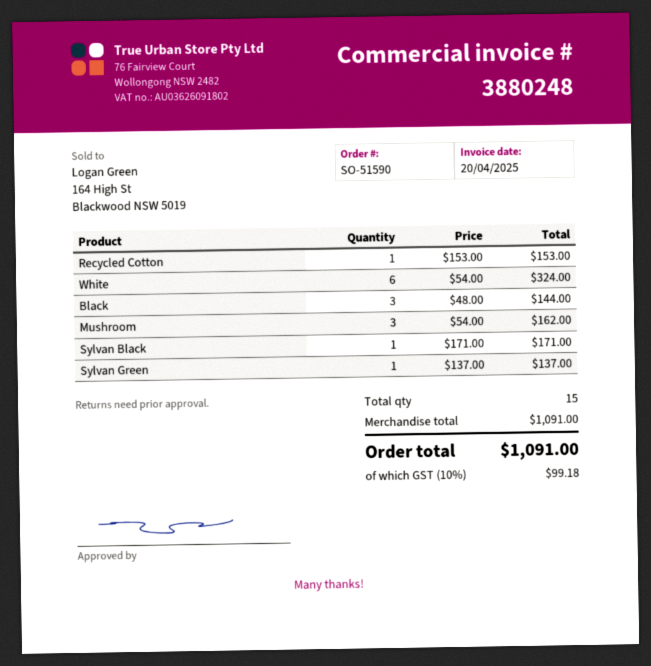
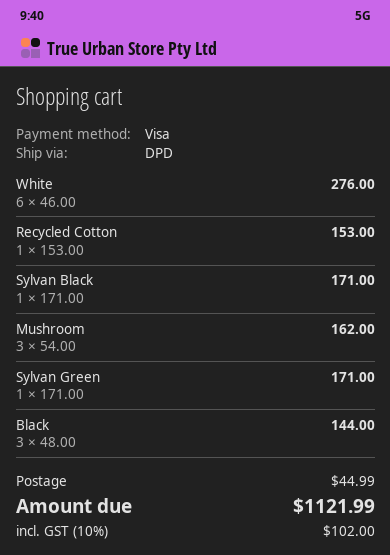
White: 6 x 54.00 = 324.00 -> 6 x 46.00 = 276.00
Sylvan Green: 1 x 137.00 = 137.00 -> 1 x 171.00 = 171.00
shipping: none -> 44.99
tax: 10% = 99.18 -> 10% = 102.00
total: 1091.00 -> 1121.99

